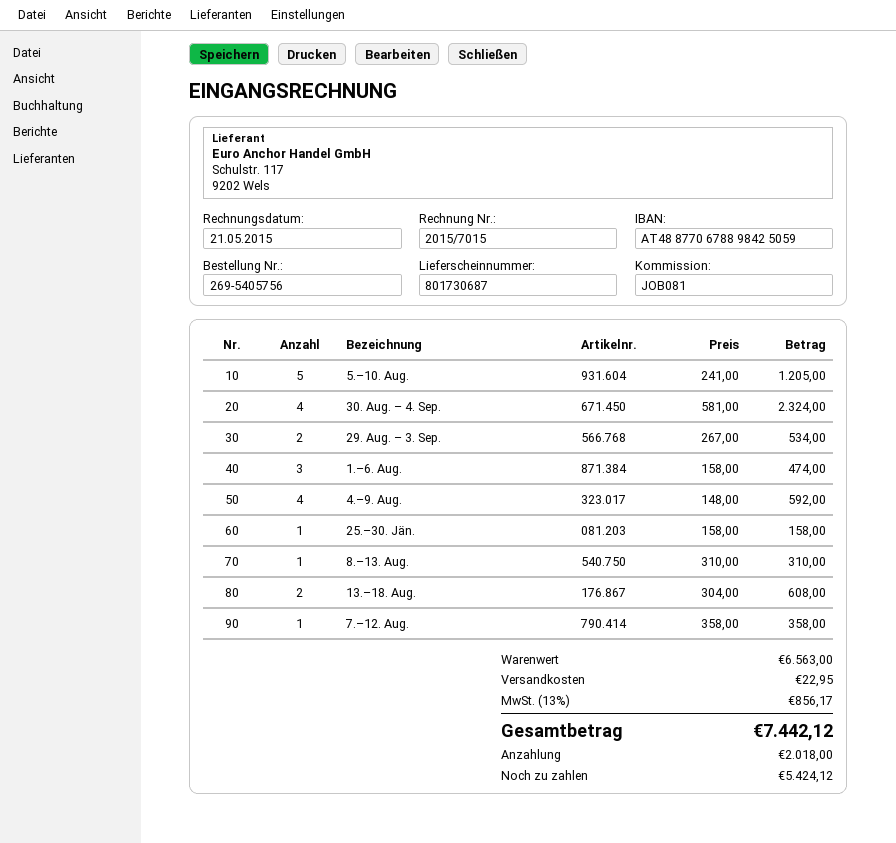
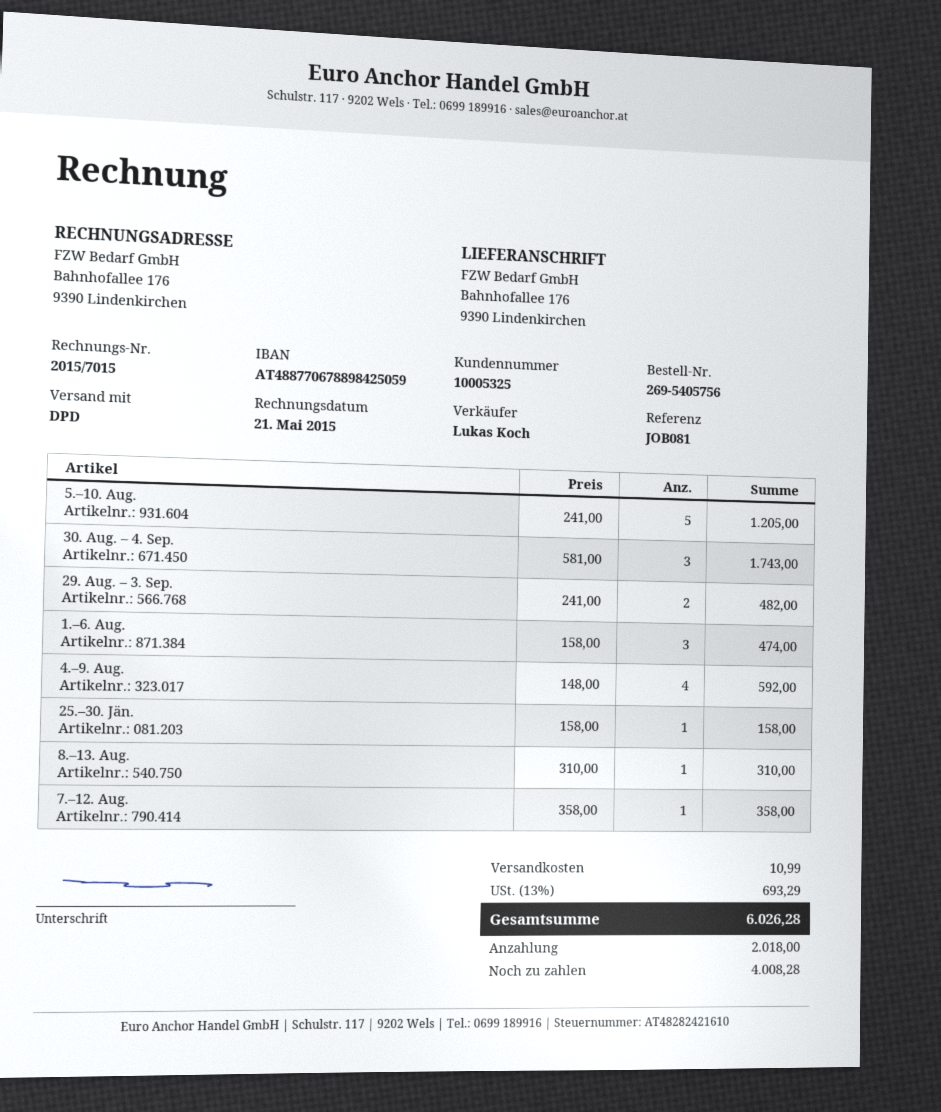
30. Aug. – 4. Sep.: 4 x 581.00 = 2324.00 -> 3 x 581.00 = 1743.00
29. Aug. – 3. Sep.: 2 x 267.00 = 534.00 -> 2 x 241.00 = 482.00
13.–18. Aug.: 2 x 304.00 = 608.00 -> none
shipping: 22.95 -> 10.99
tax: 13% = 856.17 -> 13% = 693.29
total: 7442.12 -> 6026.28
balance: 5424.12 -> 4008.28

